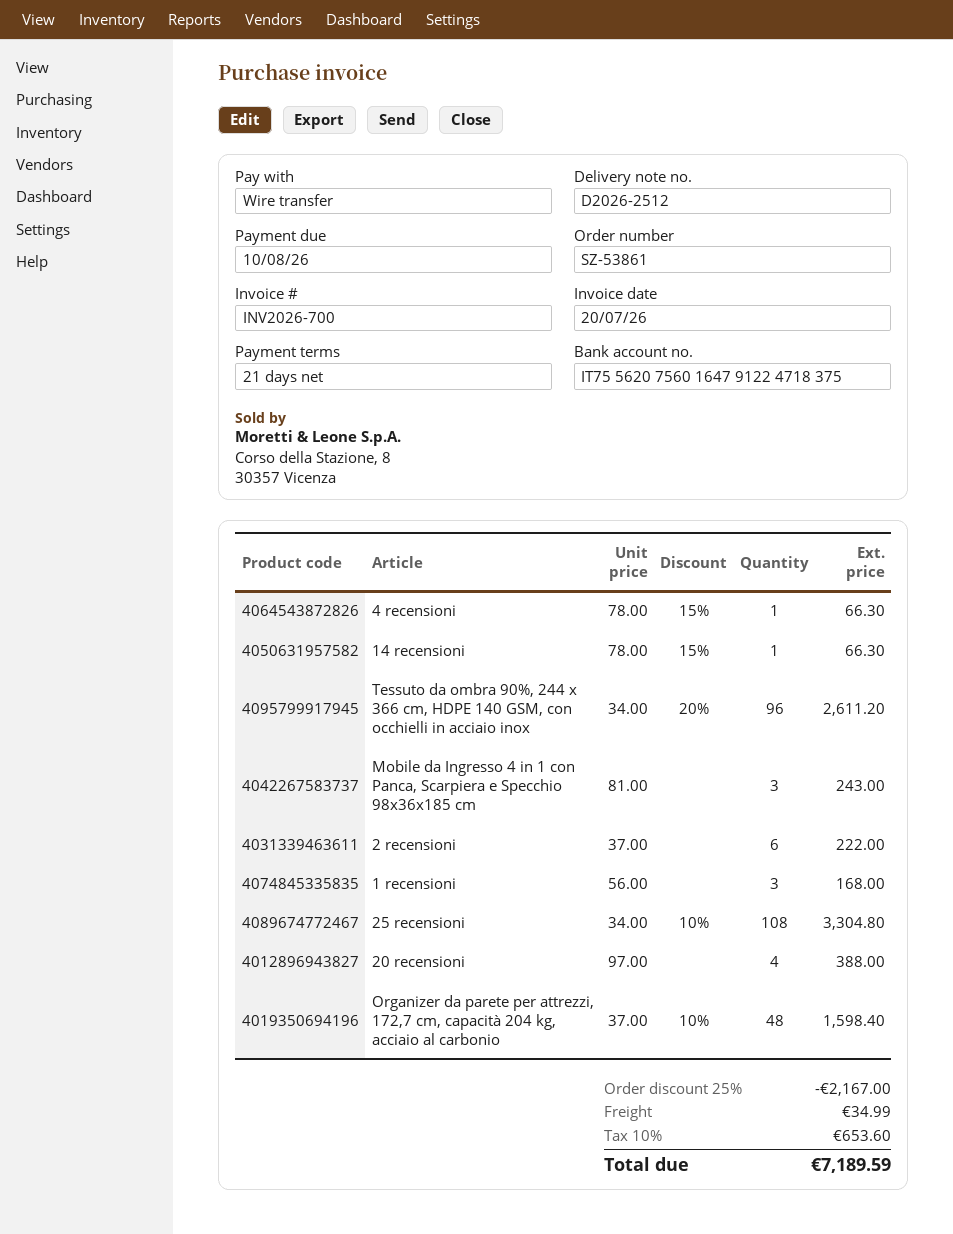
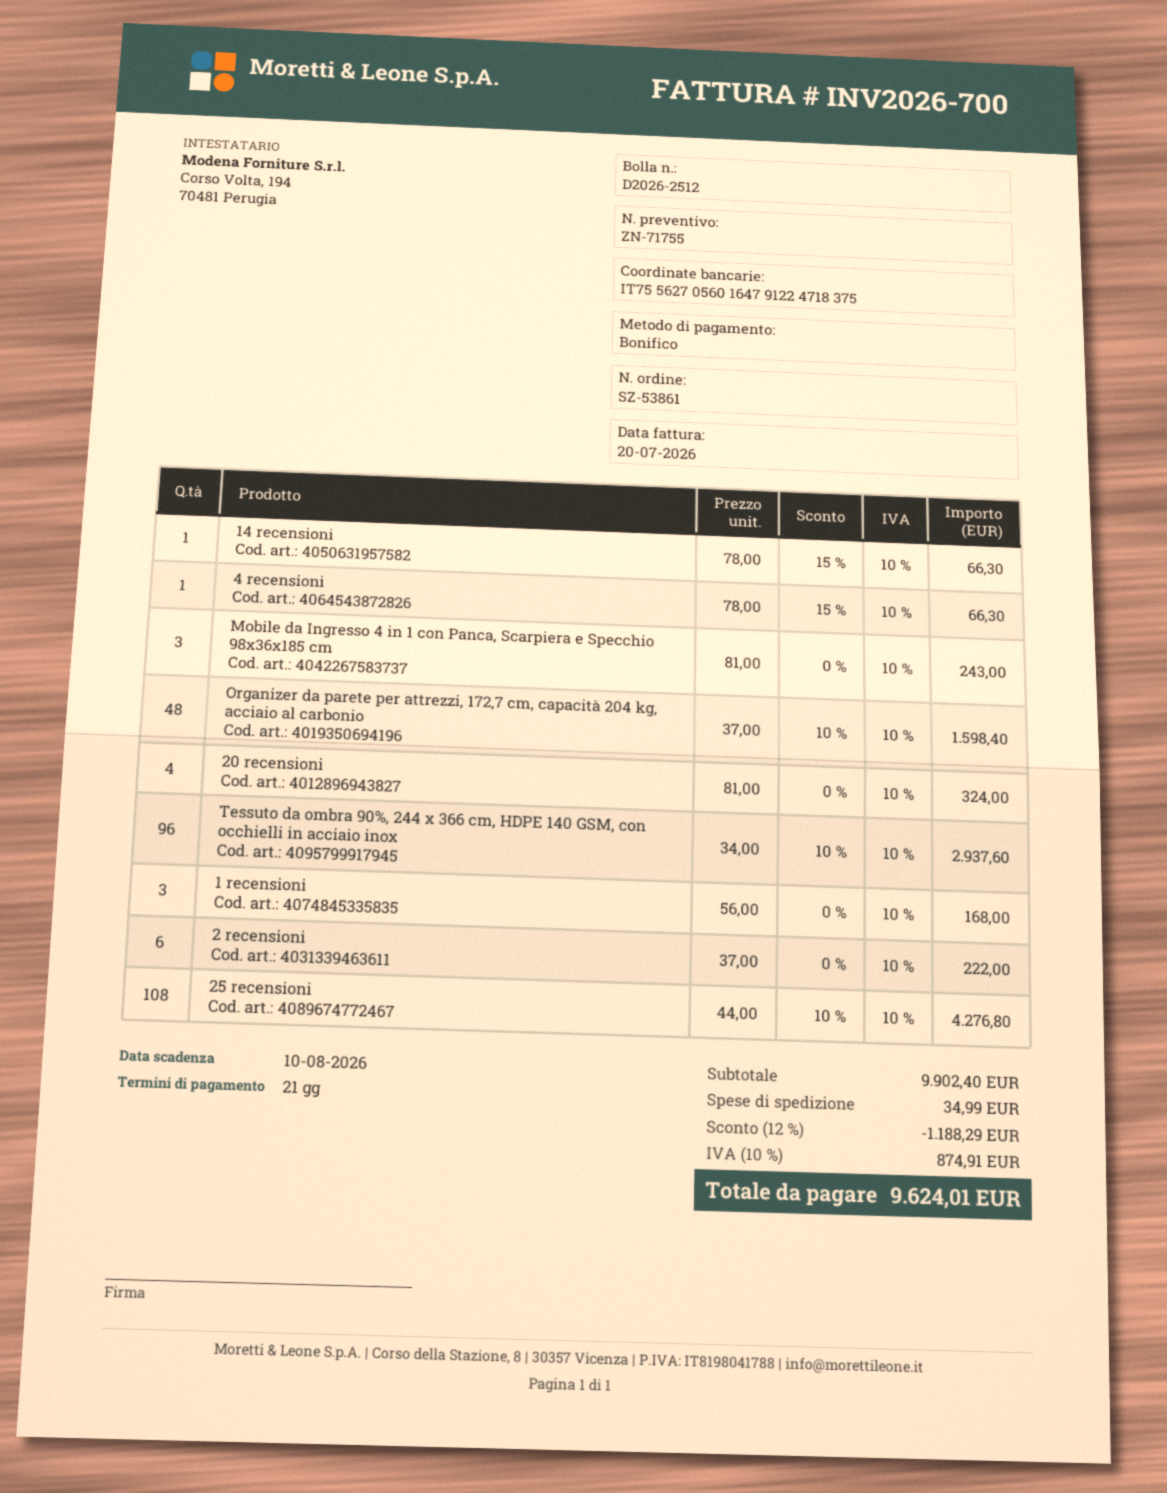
bank account: IT7556207560164791224718375 -> IT7556270560164791224718375
Tessuto da ombra 90%, 244 x 366 cm, HDPE 140 GSM, con occhielli in acciaio inox: 96 x 34.00 - 20% = 2611.20 -> 96 x 34.00 - 10% = 2937.60
25 recensioni: 108 x 34.00 - 10% = 3304.80 -> 108 x 44.00 - 10% = 4276.80
20 recensioni: 4 x 97.00 = 388.00 -> 4 x 81.00 = 324.00
discount: 25% = 2167.00 -> 12% = 1188.29
tax: 10% = 653.60 -> 10% = 874.91
total: 7189.59 -> 9624.01

